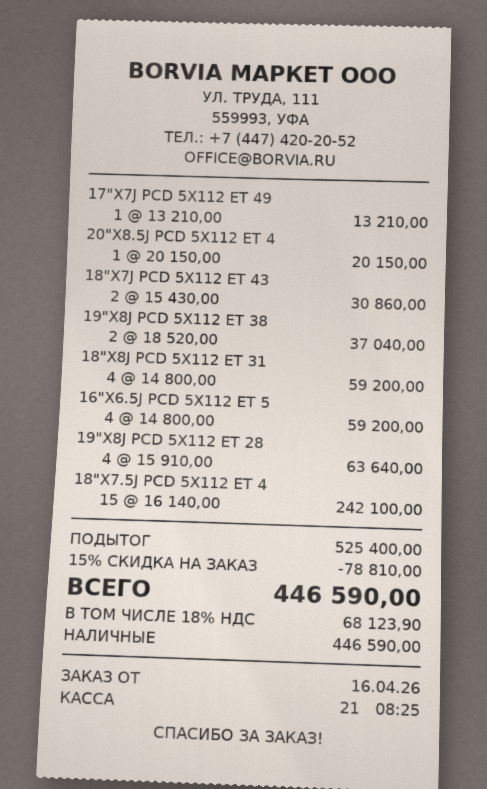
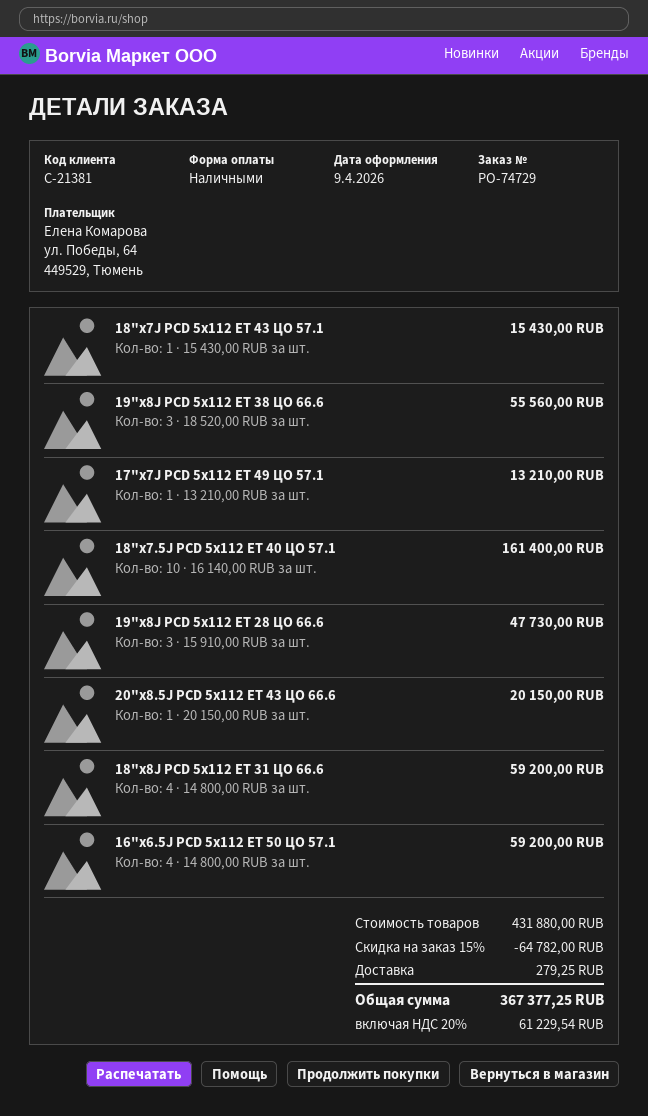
order date: 2026-04-16 -> 2026-04-09
18"X7J PCD 5X112 ЕТ 43: 2 x 15430.00 = 30860.00 -> 1 x 15430.00 = 15430.00
19"X8J PCD 5X112 ЕТ 38: 2 x 18520.00 = 37040.00 -> 3 x 18520.00 = 55560.00
19"X8J PCD 5X112 ЕТ 28: 4 x 15910.00 = 63640.00 -> 3 x 15910.00 = 47730.00
18"X7.5J PCD 5X112 ЕТ 4: 15 x 16140.00 = 242100.00 -> 10 x 16140.00 = 161400.00
subtotal: 525400.00 -> 431880.00
discount: 15% = 78810.00 -> 15% = 64782.00
shipping: none -> 279.25
tax: 18% = 68123.90 -> 20% = 61229.54
total: 446590.00 -> 367377.25

